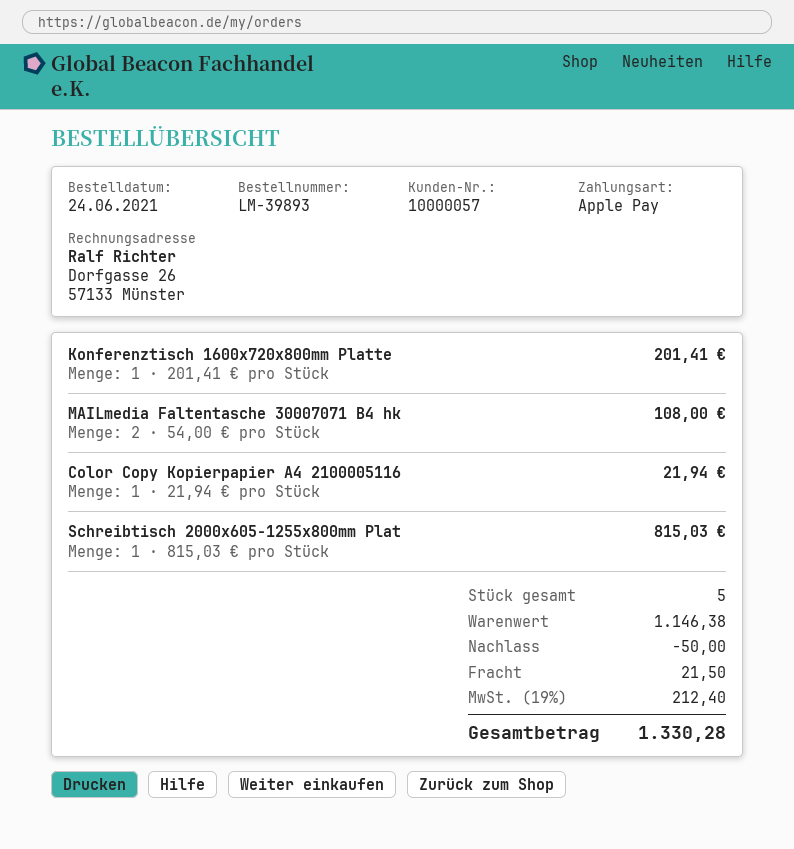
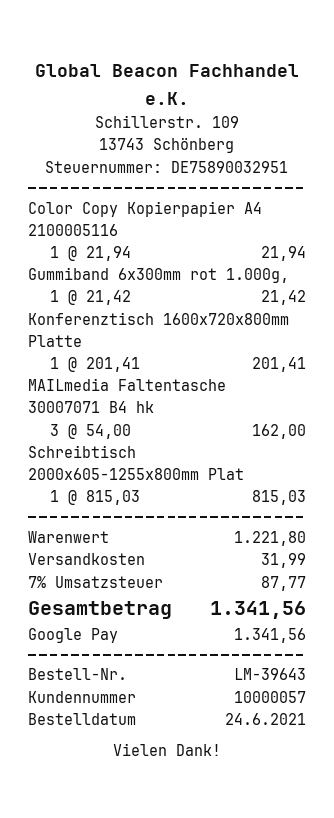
order number: LM-39893 -> LM-39643
payment method: Apple Pay -> Google Pay
MAILmedia Faltentasche 30007071 B4 hk: 2 x 54.00 = 108.00 -> 3 x 54.00 = 162.00
Gummiband 6x300mm rot 1.000g,: none -> 1 x 21.42 = 21.42
subtotal: 1146.38 -> 1221.80
discount: 50.00 -> none
shipping: 21.50 -> 31.99
tax: 19% = 212.40 -> 7% = 87.77
total: 1330.28 -> 1341.56

